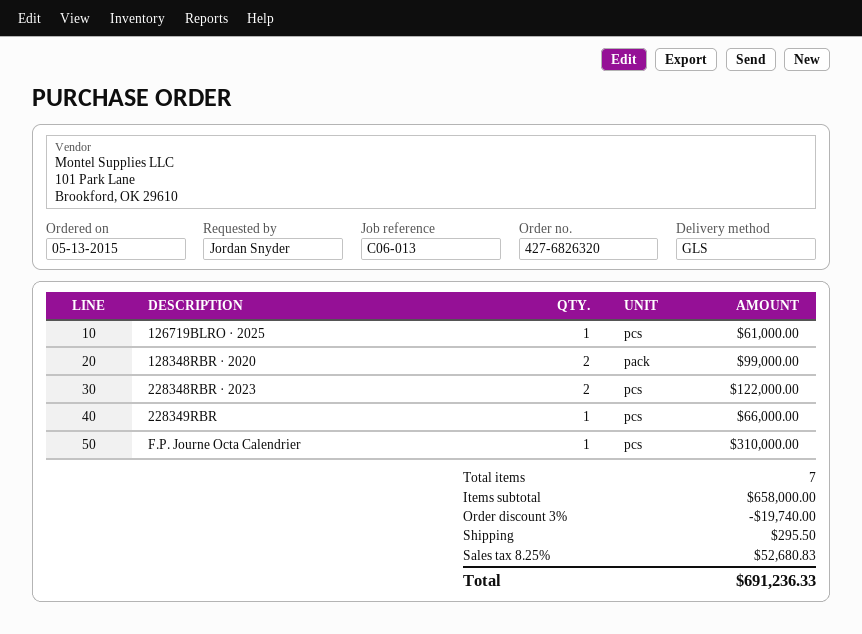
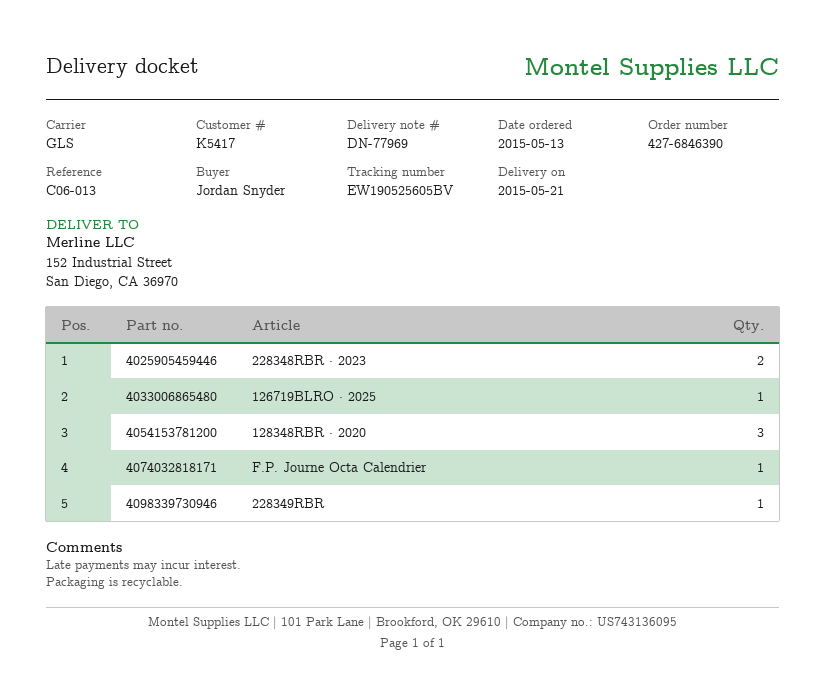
order number: 427-6826320 -> 427-6846390
128348RBR · 2020: 2 -> 3

